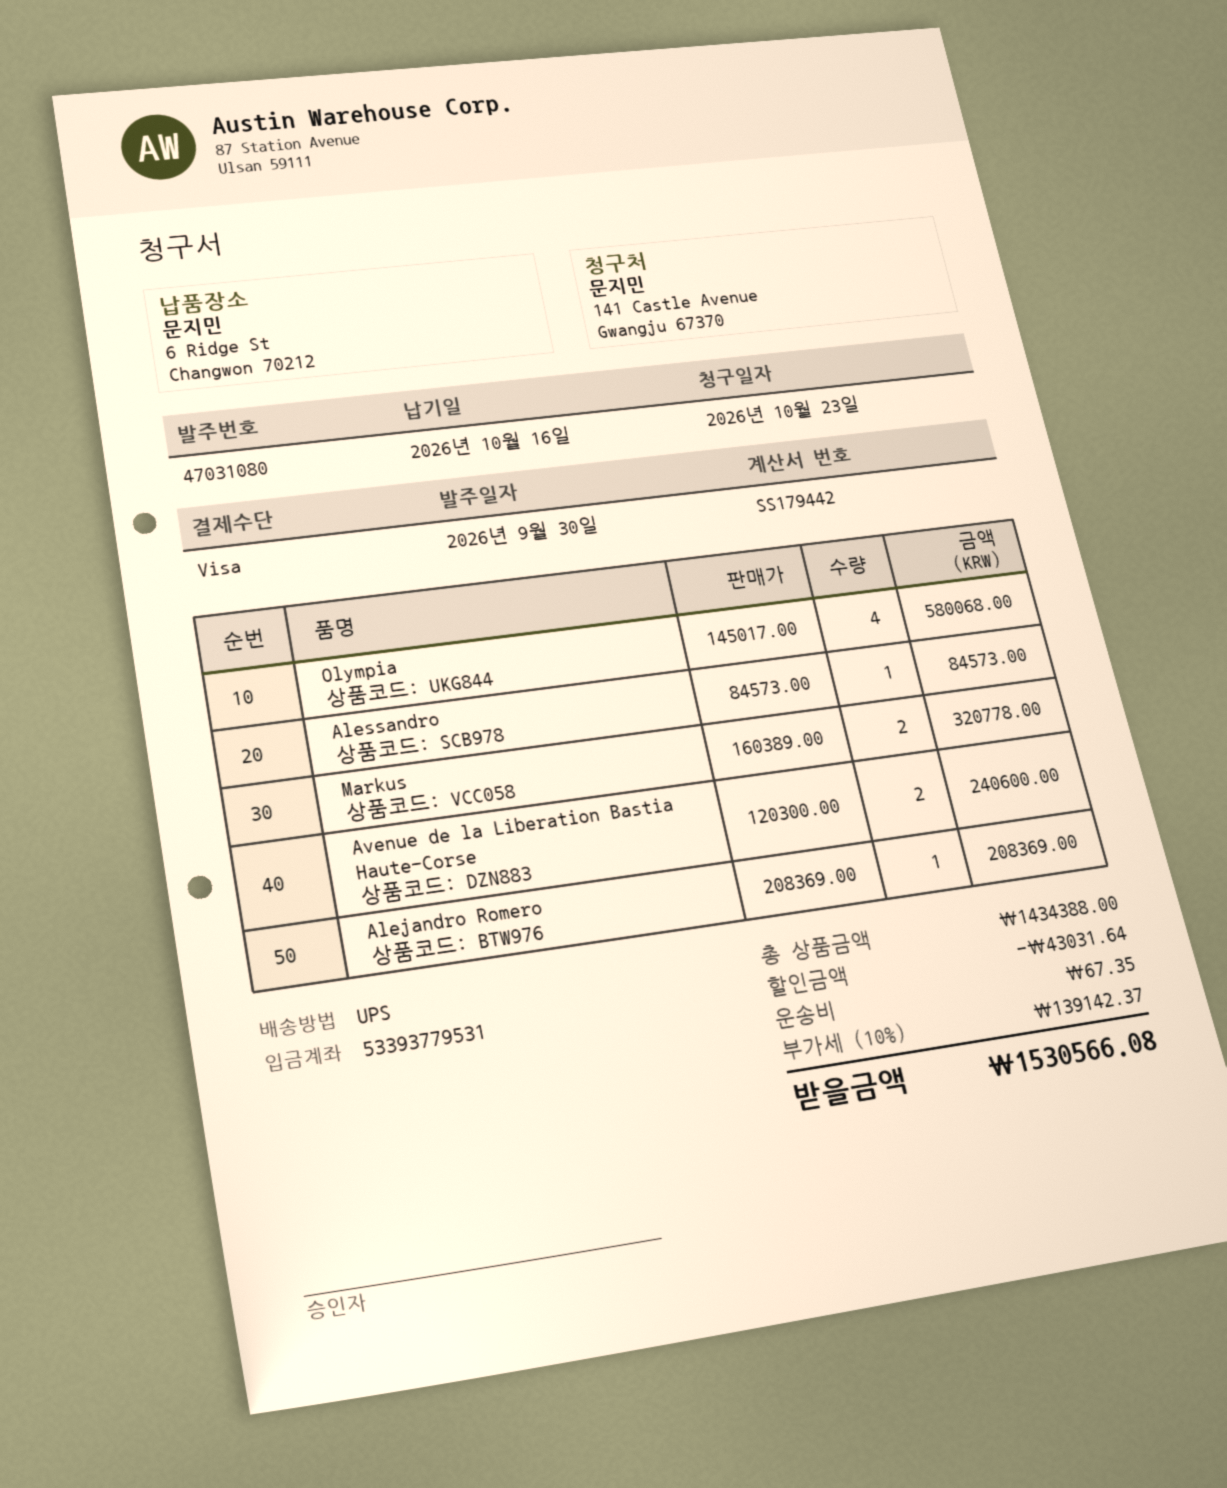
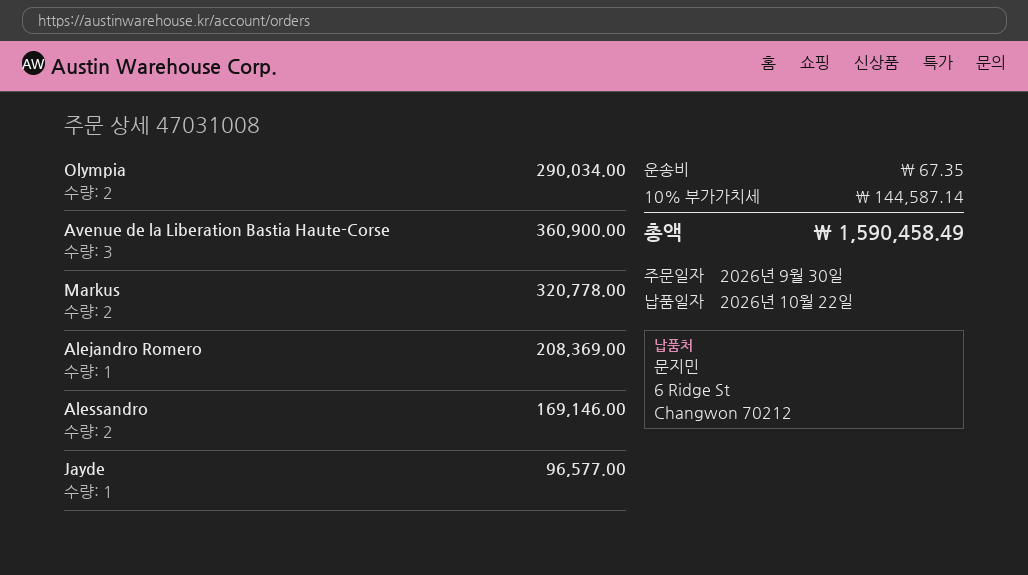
order number: 47031080 -> 47031008
delivery date: 2026-10-16 -> 2026-10-22
Olympia: 4 for 580068.00 -> 2 for 290034.00
Alessandro: 1 for 84573.00 -> 2 for 169146.00
Avenue de la Liberation Bastia Haute-Corse: 2 for 240600.00 -> 3 for 360900.00
Jayde: none -> 1 for 96577.00
discount: 43031.64 -> none
tax: 10% = 139142.37 -> 10% = 144587.14
total: 1530566.08 -> 1590458.49

